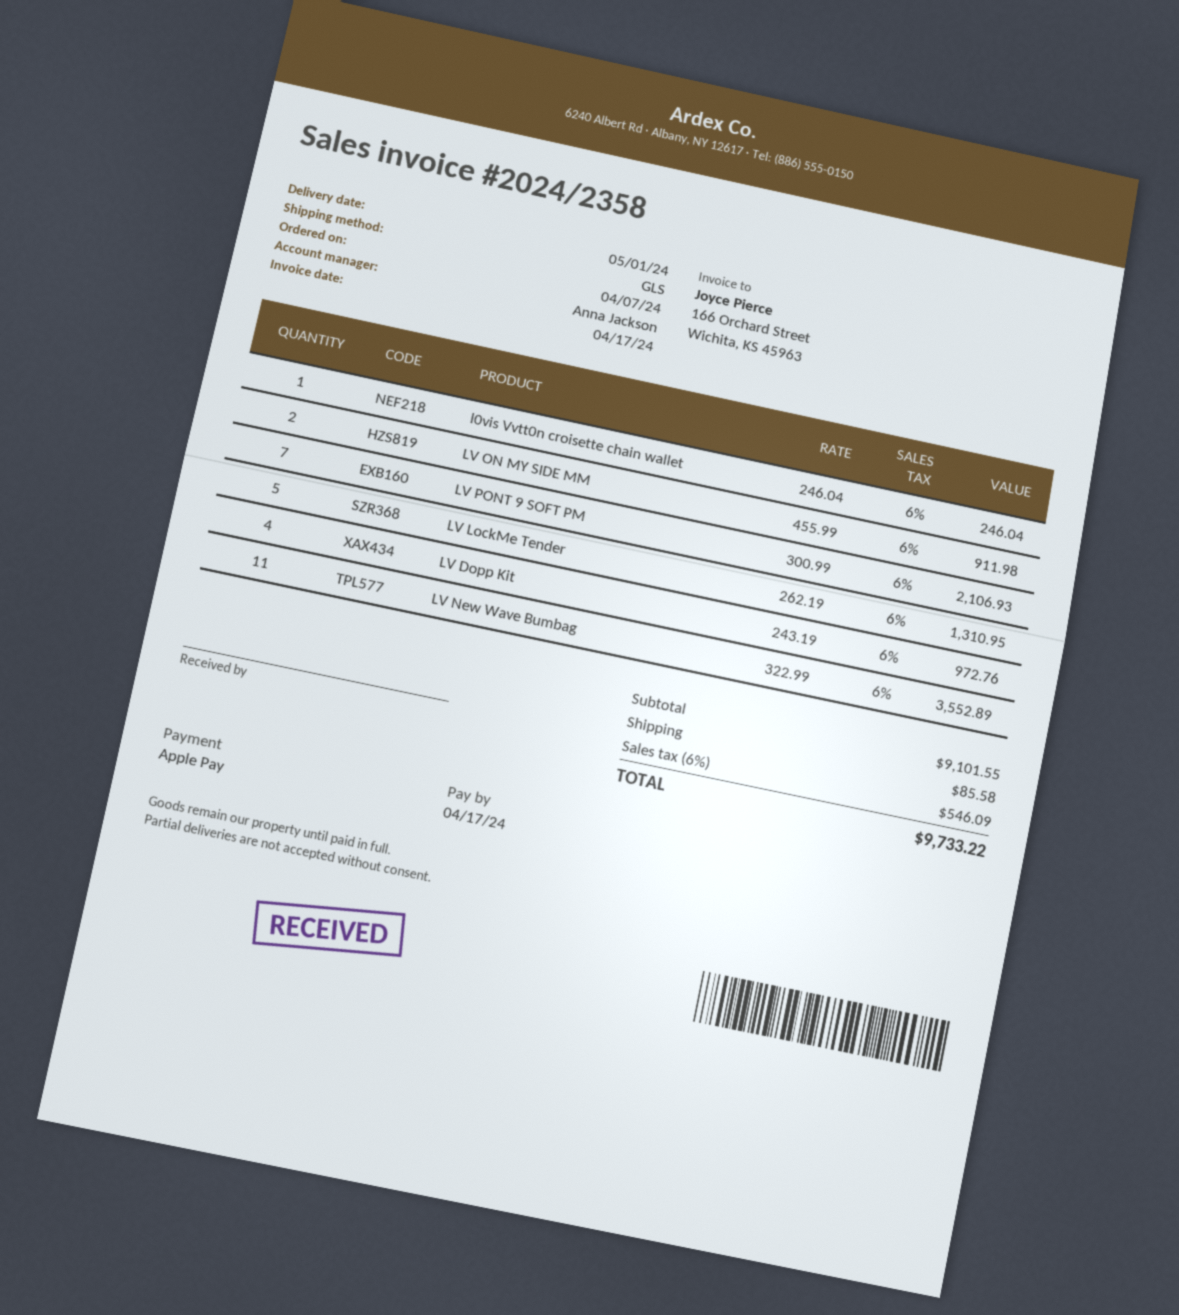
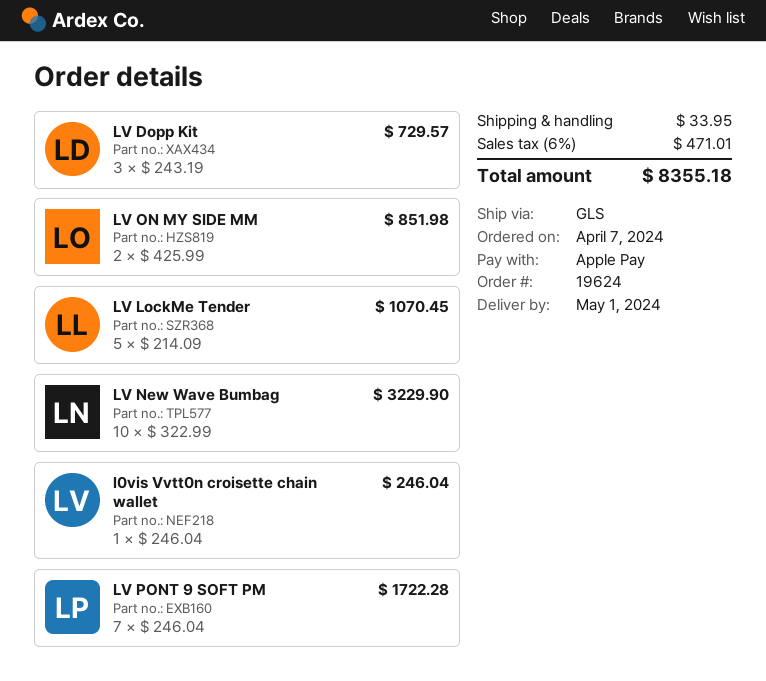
LV ON MY SIDE MM: 2 x 455.99 = 911.98 -> 2 x 425.99 = 851.98
LV PONT 9 SOFT PM: 7 x 300.99 = 2106.93 -> 7 x 246.04 = 1722.28
LV LockMe Tender: 5 x 262.19 = 1310.95 -> 5 x 214.09 = 1070.45
LV Dopp Kit: 4 x 243.19 = 972.76 -> 3 x 243.19 = 729.57
LV New Wave Bumbag: 11 x 322.99 = 3552.89 -> 10 x 322.99 = 3229.90
shipping: 85.58 -> 33.95
tax: 6% = 546.09 -> 6% = 471.01
total: 9733.22 -> 8355.18

